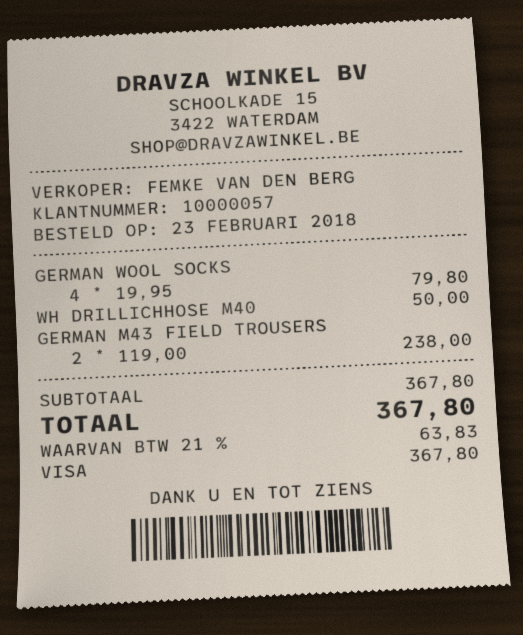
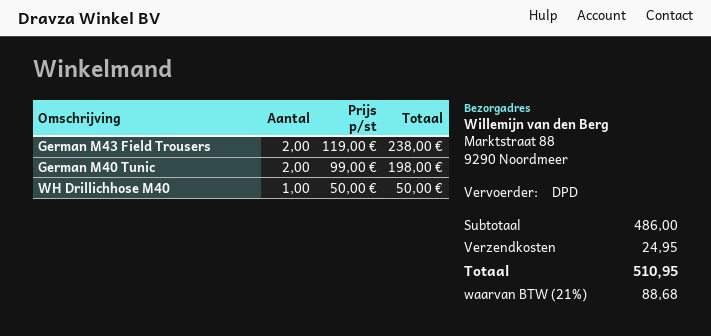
GERMAN WOOL SOCKS: 4 x 19.95 = 79.80 -> none
German M40 Tunic: none -> 2 x 99.00 = 198.00
subtotal: 367.80 -> 486.00
shipping: none -> 24.95
tax: 21% = 63.83 -> 21% = 88.68
total: 367.80 -> 510.95

